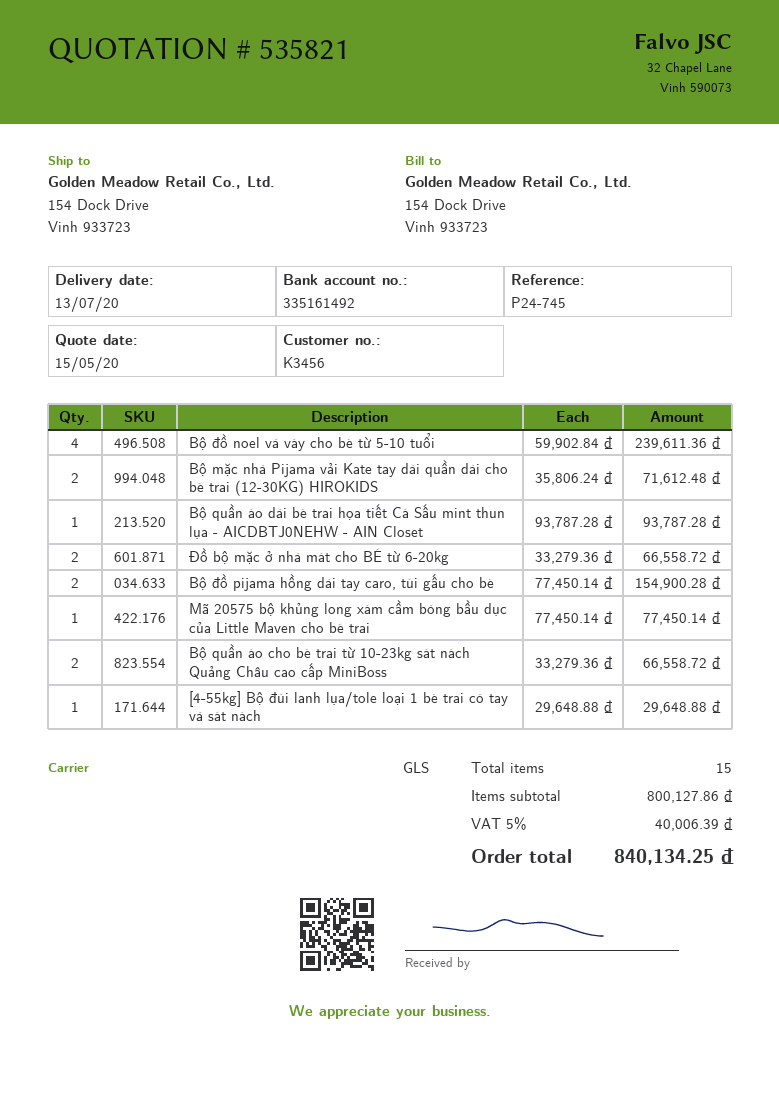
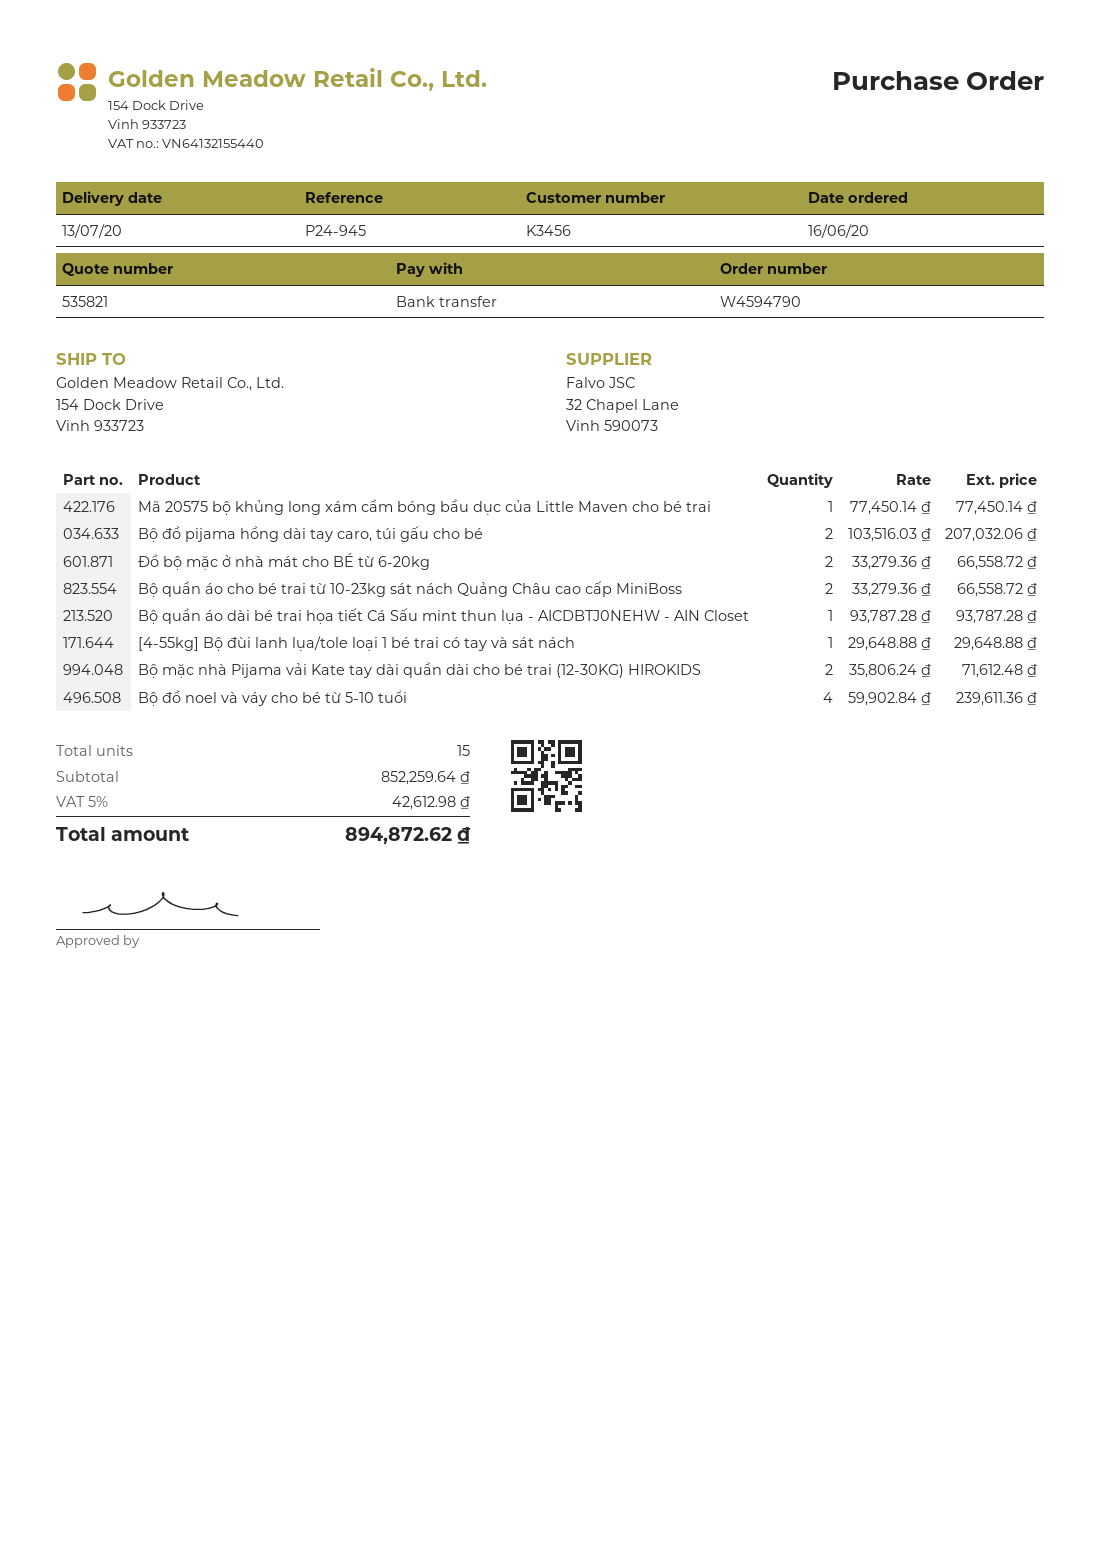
reference: P24-745 -> P24-945
Bộ đồ pijama hồng dài tay caro, túi gấu cho bé: 2 x 77450.14 = 154900.28 -> 2 x 103516.03 = 207032.06
subtotal: 800127.86 -> 852259.64
tax: 5% = 40006.39 -> 5% = 42612.98
total: 840134.25 -> 894872.62

